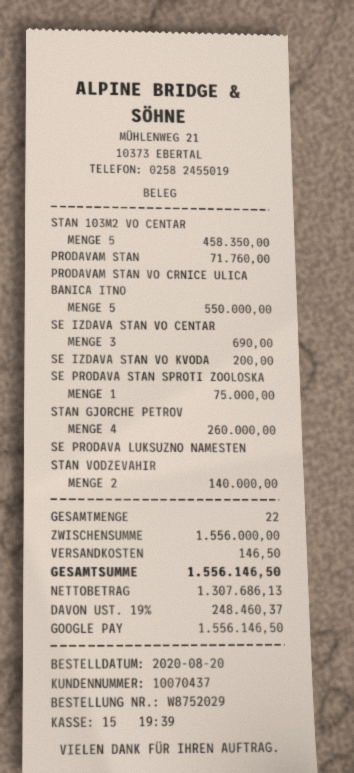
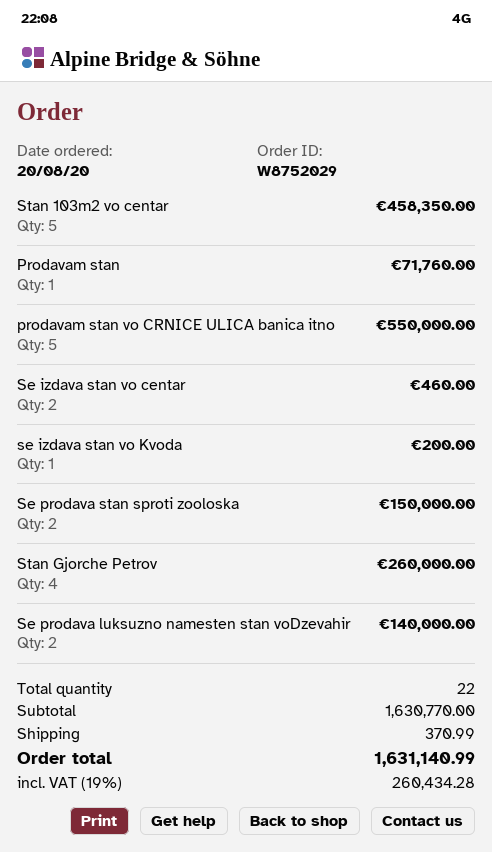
SE IZDAVA STAN VO CENTAR: 3 for 690.00 -> 2 for 460.00
SE PRODAVA STAN SPROTI ZOOLOSKA: 1 for 75000.00 -> 2 for 150000.00
subtotal: 1556000.00 -> 1630770.00
shipping: 146.50 -> 370.99
tax: 19% = 248460.37 -> 19% = 260434.28
total: 1556146.50 -> 1631140.99

